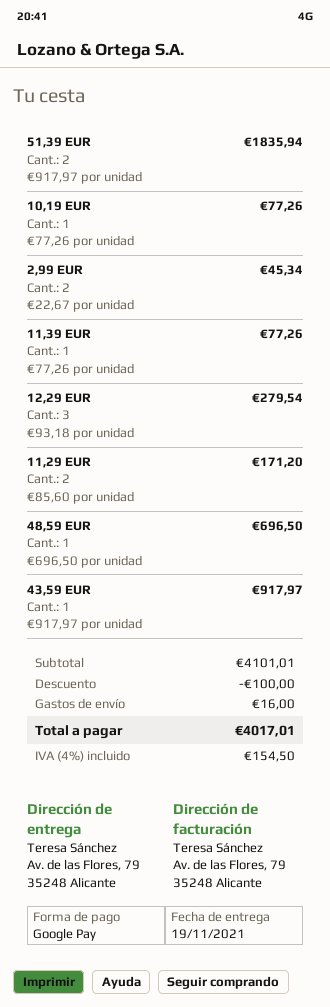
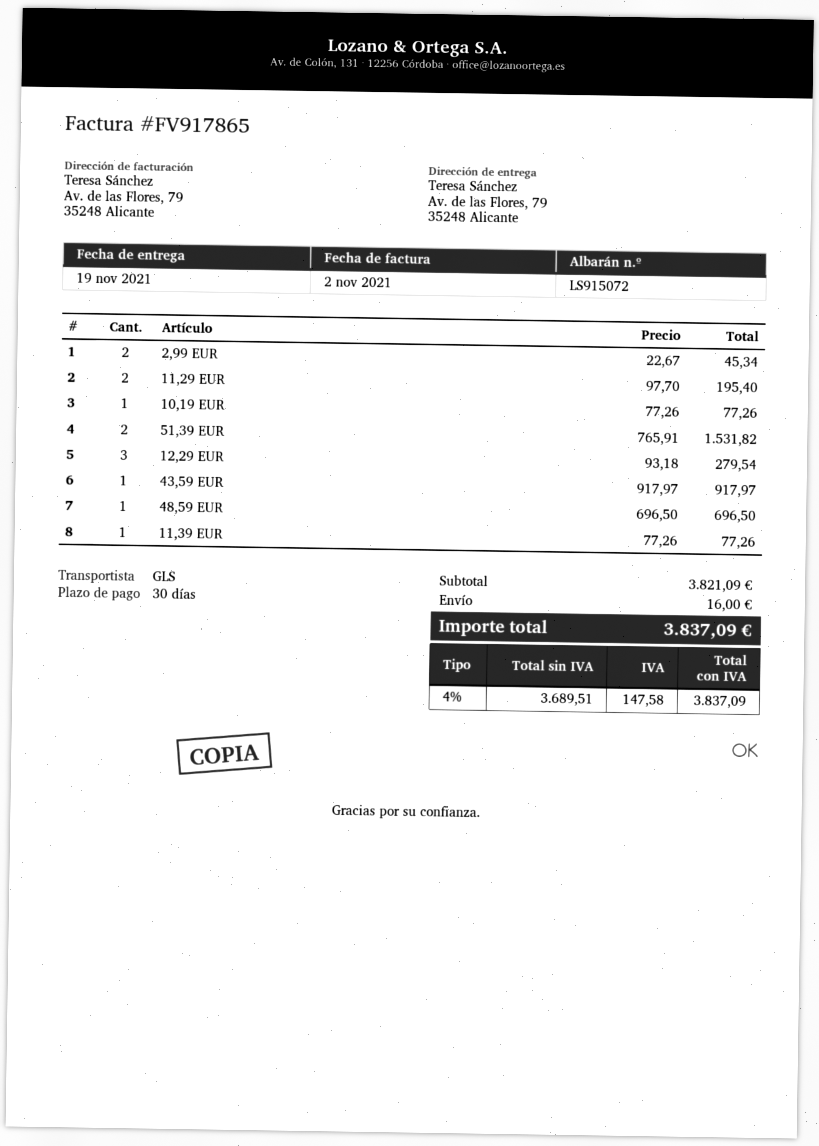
51,39 EUR: 2 x 917.97 = 1835.94 -> 2 x 765.91 = 1531.82
11,29 EUR: 2 x 85.60 = 171.20 -> 2 x 97.70 = 195.40
subtotal: 4101.01 -> 3821.09
discount: 100.00 -> none
tax: 4% = 154.50 -> 4% = 147.58
total: 4017.01 -> 3837.09

